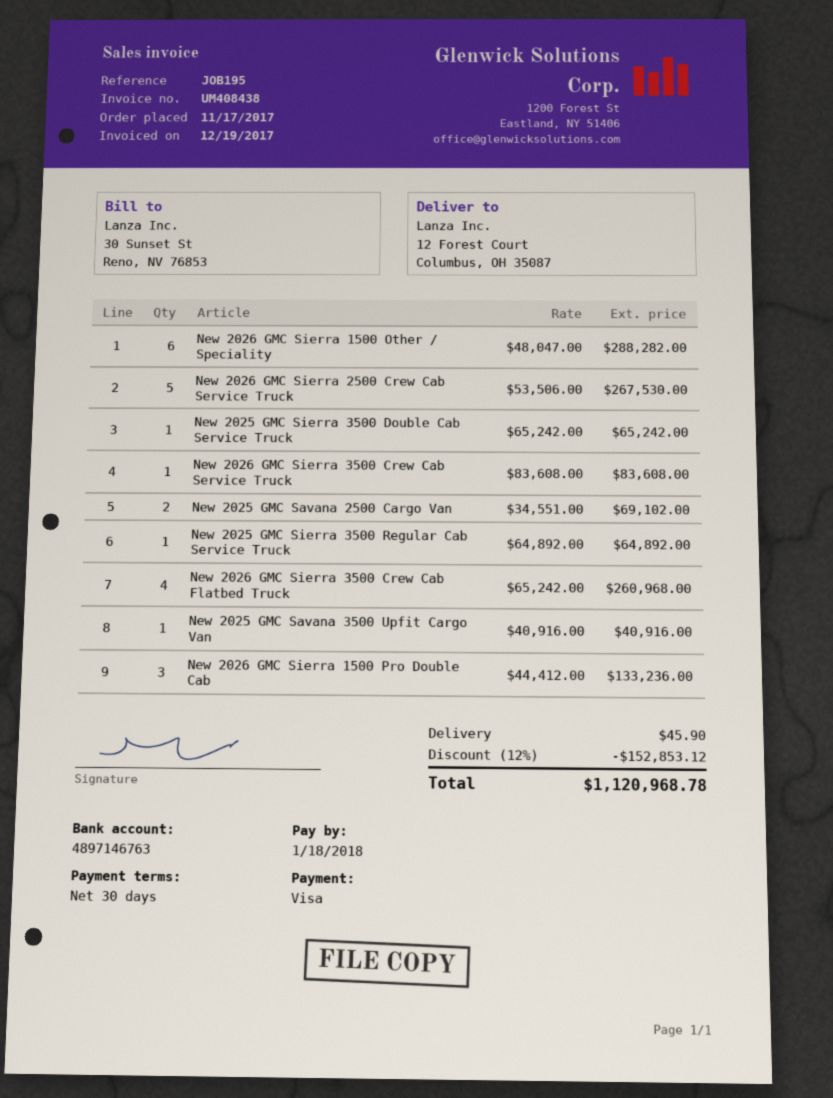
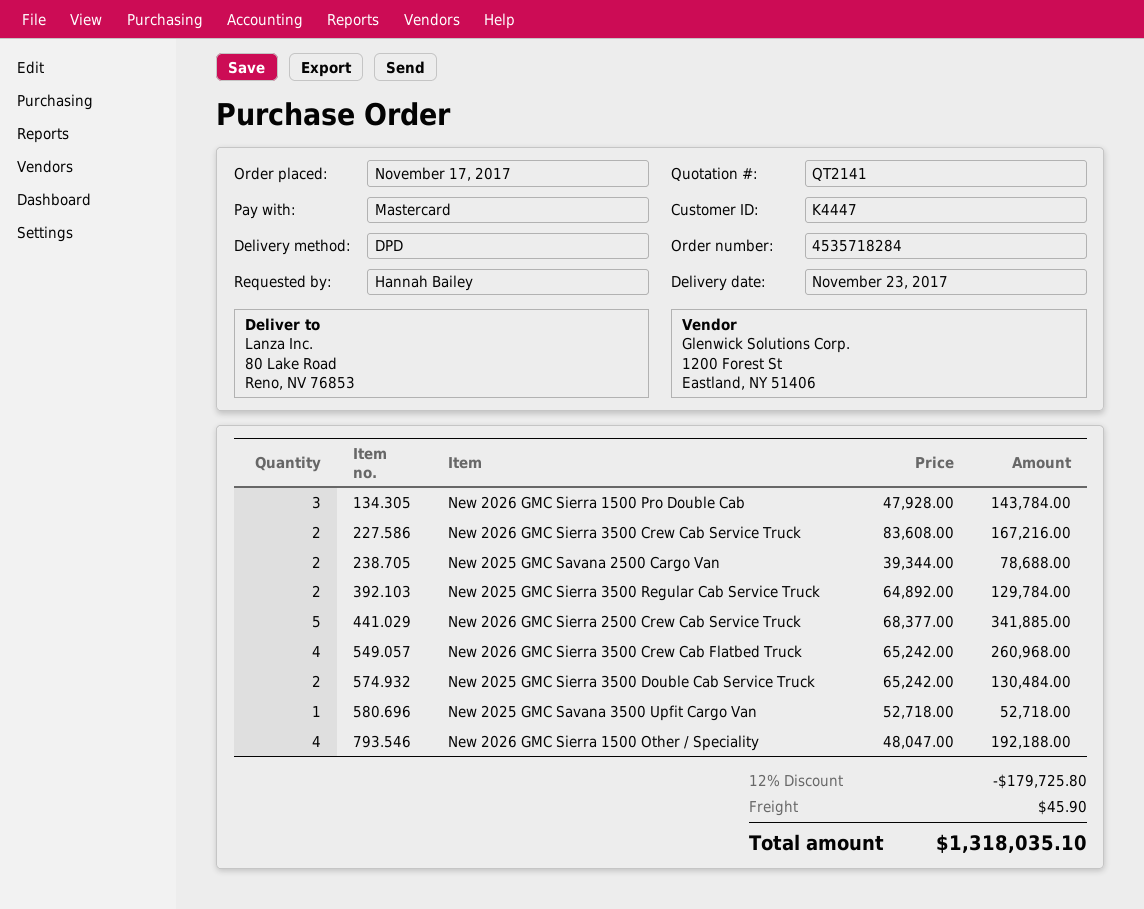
payment method: Visa -> Mastercard
ship to: 12 Forest Court, Columbus, OH 35087 -> 80 Lake Road, Reno, NV 76853
New 2026 GMC Sierra 1500 Other / Speciality: 6 x 48047.00 = 288282.00 -> 4 x 48047.00 = 192188.00
New 2026 GMC Sierra 2500 Crew Cab Service Truck: 5 x 53506.00 = 267530.00 -> 5 x 68377.00 = 341885.00
New 2025 GMC Sierra 3500 Double Cab Service Truck: 1 x 65242.00 = 65242.00 -> 2 x 65242.00 = 130484.00
New 2026 GMC Sierra 3500 Crew Cab Service Truck: 1 x 83608.00 = 83608.00 -> 2 x 83608.00 = 167216.00
New 2025 GMC Savana 2500 Cargo Van: 2 x 34551.00 = 69102.00 -> 2 x 39344.00 = 78688.00
New 2025 GMC Sierra 3500 Regular Cab Service Truck: 1 x 64892.00 = 64892.00 -> 2 x 64892.00 = 129784.00
New 2025 GMC Savana 3500 Upfit Cargo Van: 1 x 40916.00 = 40916.00 -> 1 x 52718.00 = 52718.00
New 2026 GMC Sierra 1500 Pro Double Cab: 3 x 44412.00 = 133236.00 -> 3 x 47928.00 = 143784.00
discount: 12% = 152853.12 -> 12% = 179725.80
total: 1120968.78 -> 1318035.10

